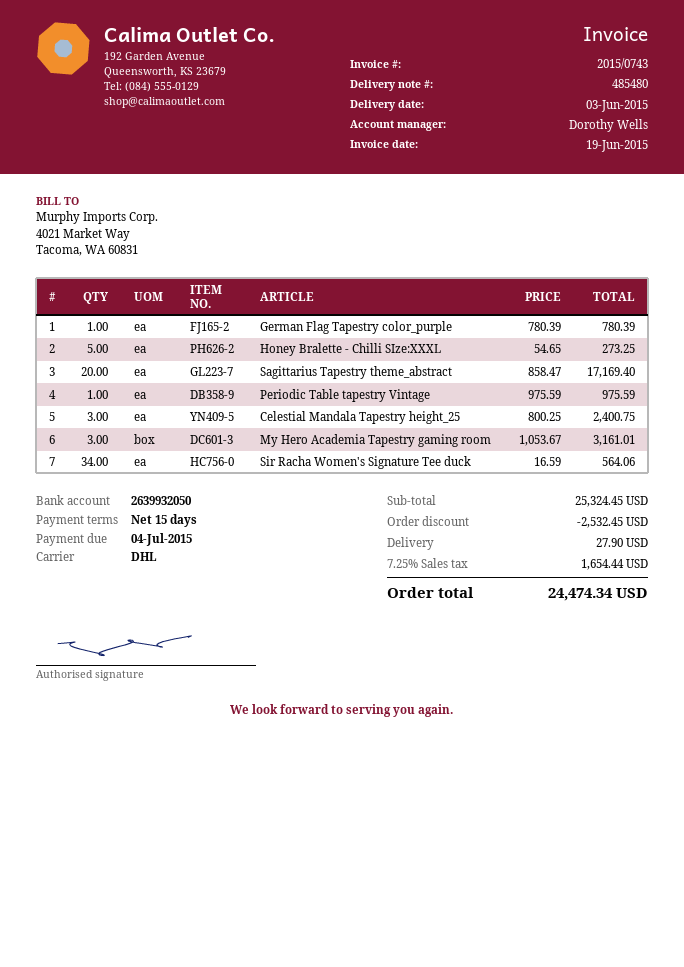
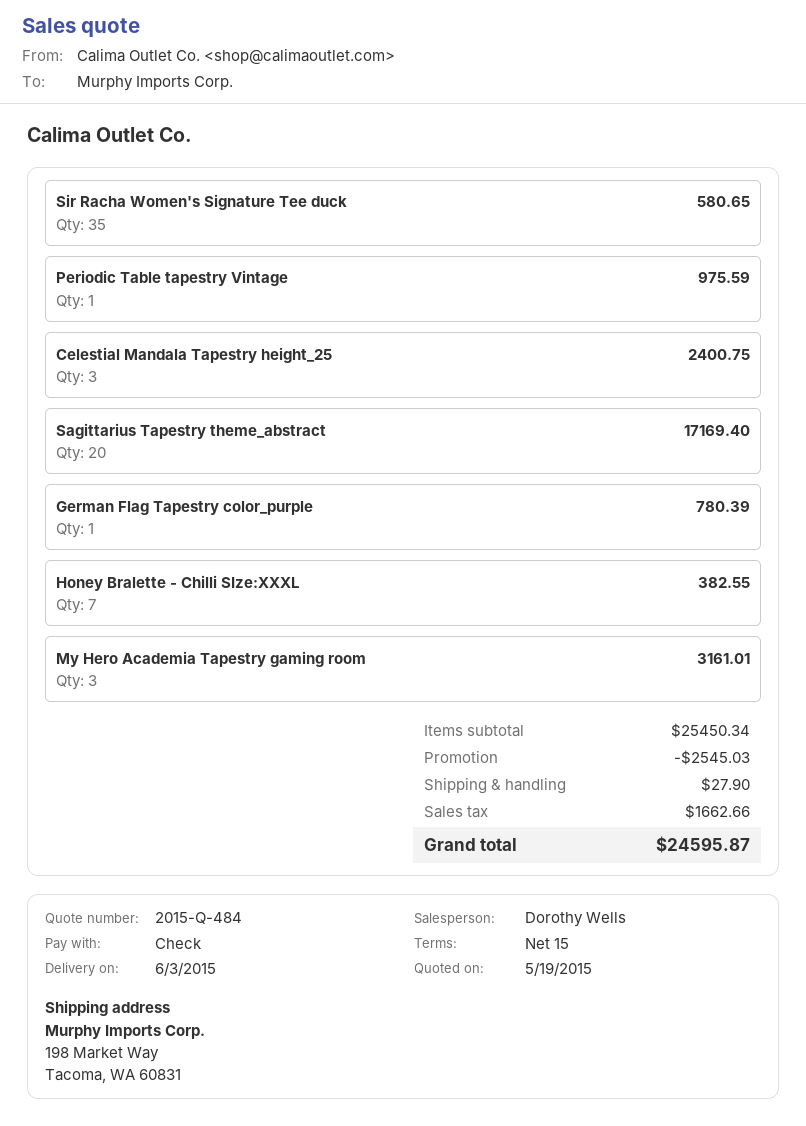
Honey Bralette - Chilli SIze:XXXL: 5 for 273.25 -> 7 for 382.55
Sir Racha Women's Signature Tee duck: 34 for 564.06 -> 35 for 580.65
subtotal: 25324.45 -> 25450.34
discount: 2532.45 -> 2545.03
tax: 1654.44 -> 1662.66
total: 24474.34 -> 24595.87

